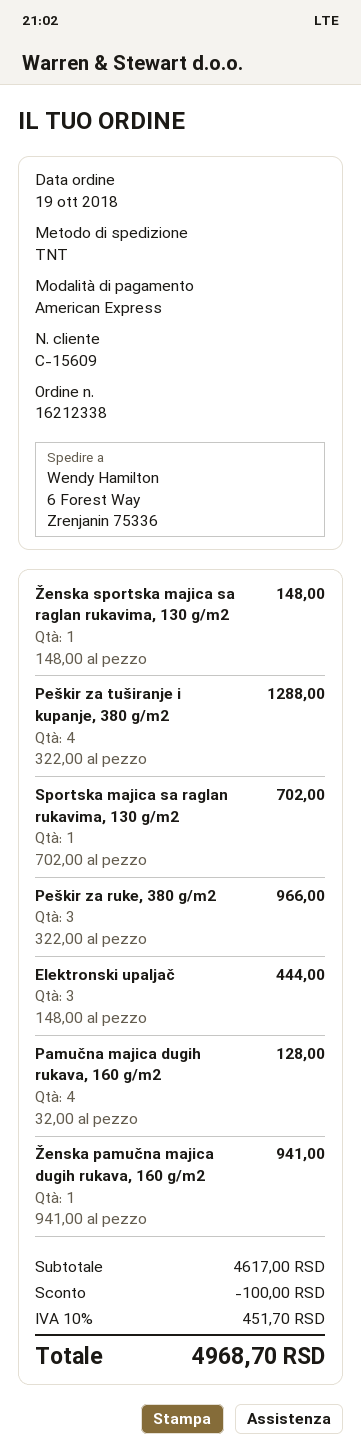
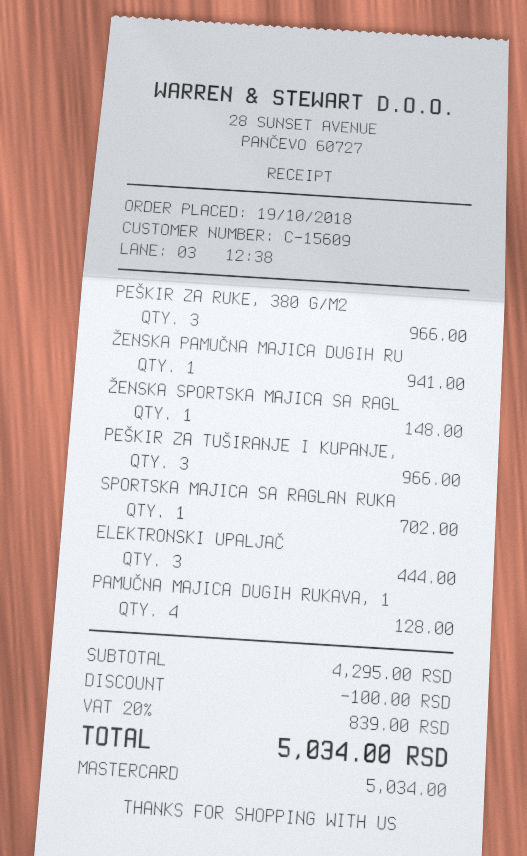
payment method: American Express -> Mastercard
Peškir za tuširanje i kupanje, 380 g/m2: 4 for 1288.00 -> 3 for 966.00
subtotal: 4617.00 -> 4295.00
tax: 10% = 451.70 -> 20% = 839.00
total: 4968.70 -> 5034.00

